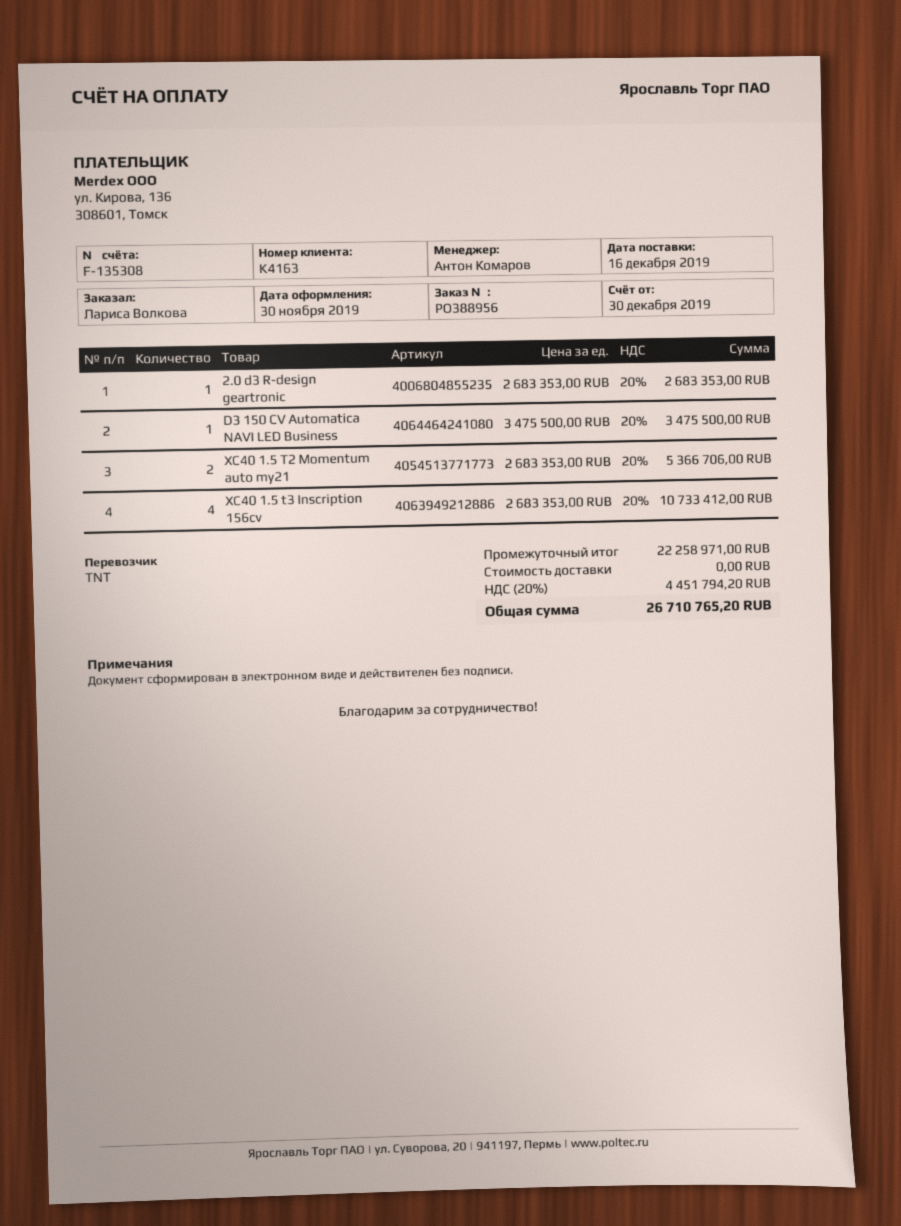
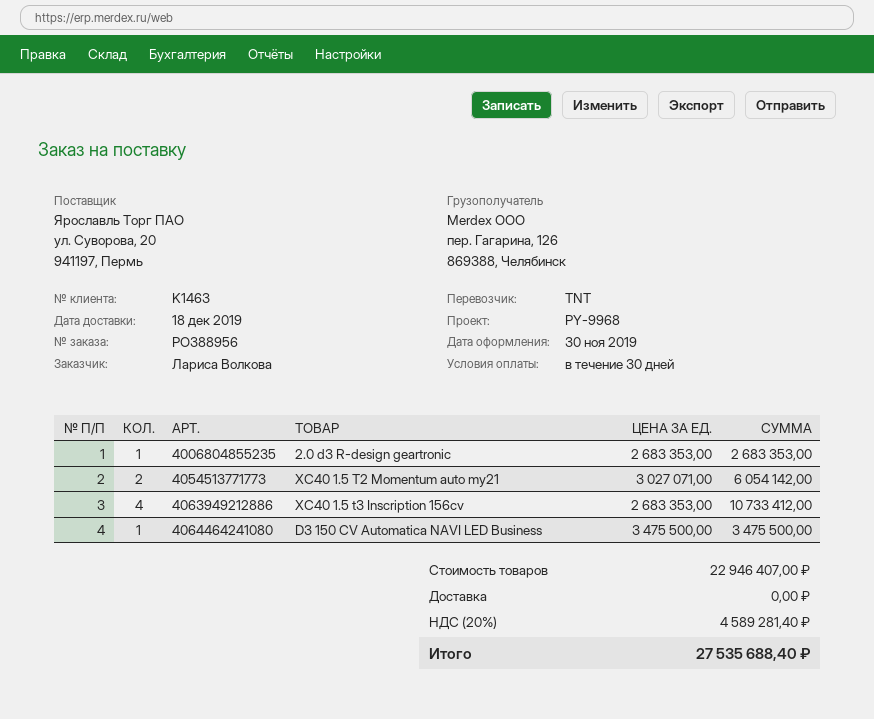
delivery date: 2019-12-16 -> 2019-12-18
customer number: K4163 -> K1463
XC40 1.5 T2 Momentum auto my21: 2 x 2683353.00 = 5366706.00 -> 2 x 3027071.00 = 6054142.00
subtotal: 22258971.00 -> 22946407.00
tax: 20% = 4451794.20 -> 20% = 4589281.40
total: 26710765.20 -> 27535688.40

